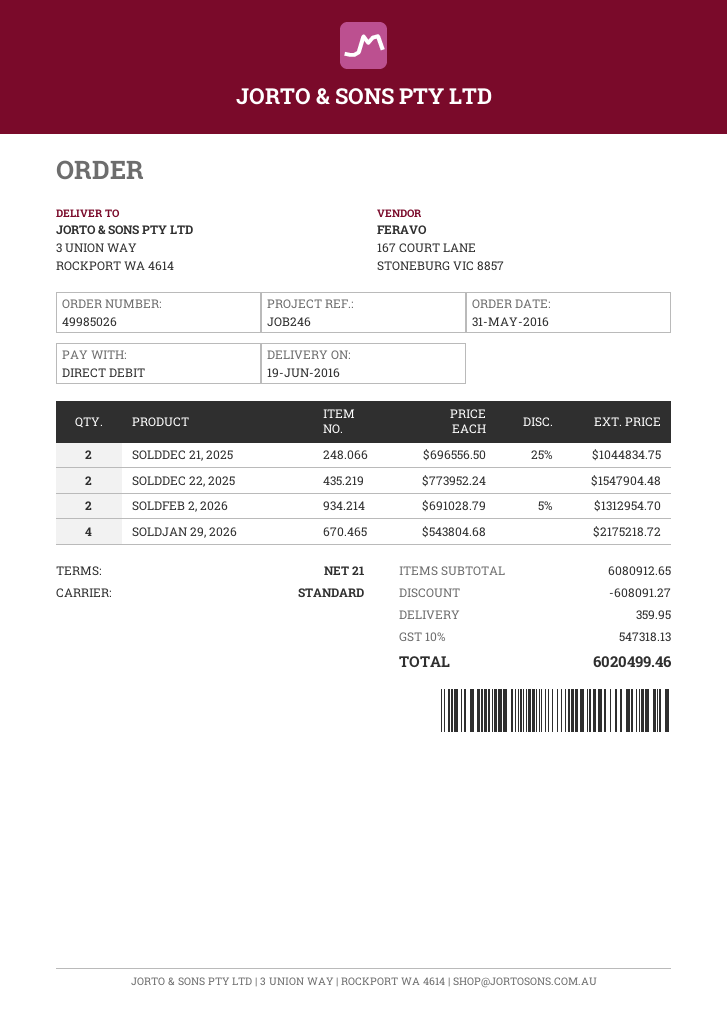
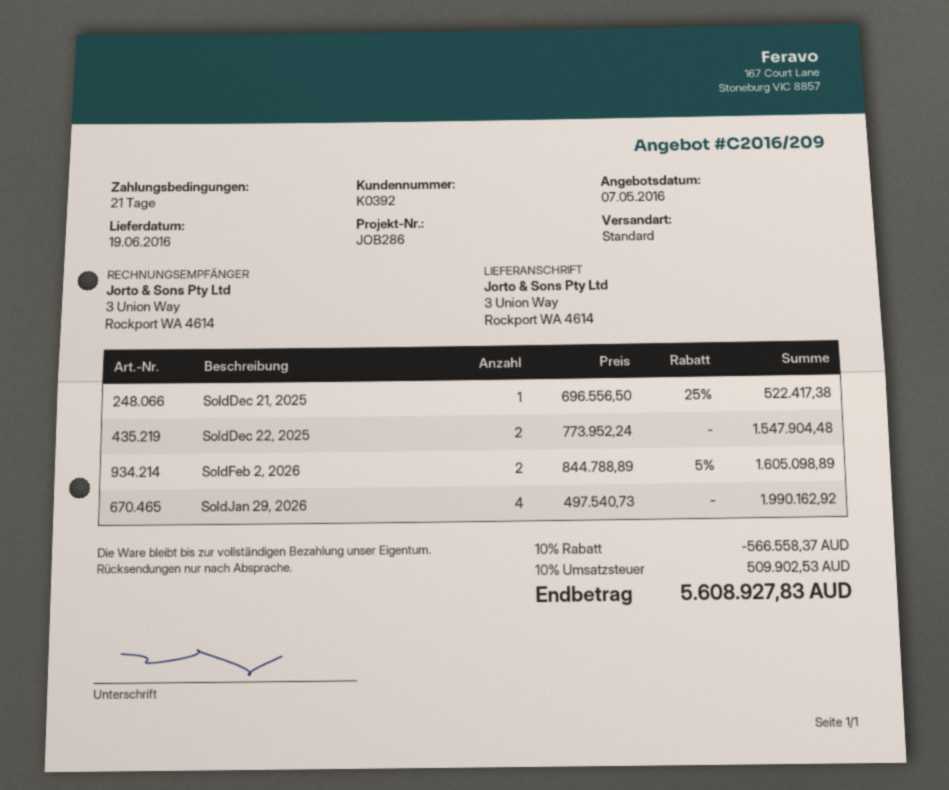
reference: JOB246 -> JOB286
SOLDDEC 21, 2025: 2 x 696556.50 - 25% = 1044834.75 -> 1 x 696556.50 - 25% = 522417.38
SOLDFEB 2, 2026: 2 x 691028.79 - 5% = 1312954.70 -> 2 x 844788.89 - 5% = 1605098.89
SOLDJAN 29, 2026: 4 x 543804.68 = 2175218.72 -> 4 x 497540.73 = 1990162.92
discount: 608091.27 -> 566558.37
shipping: 359.95 -> none
tax: 10% = 547318.13 -> 10% = 509902.53
total: 6020499.46 -> 5608927.83

